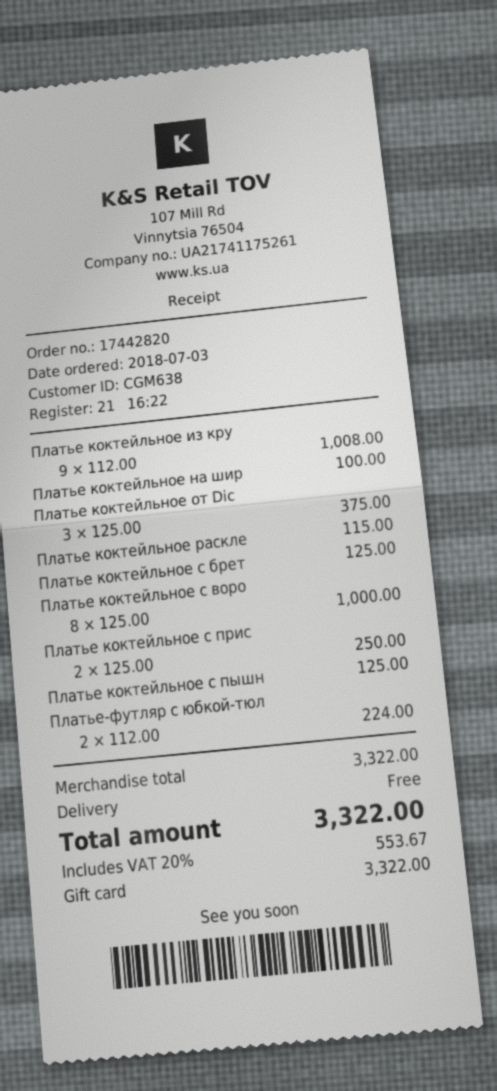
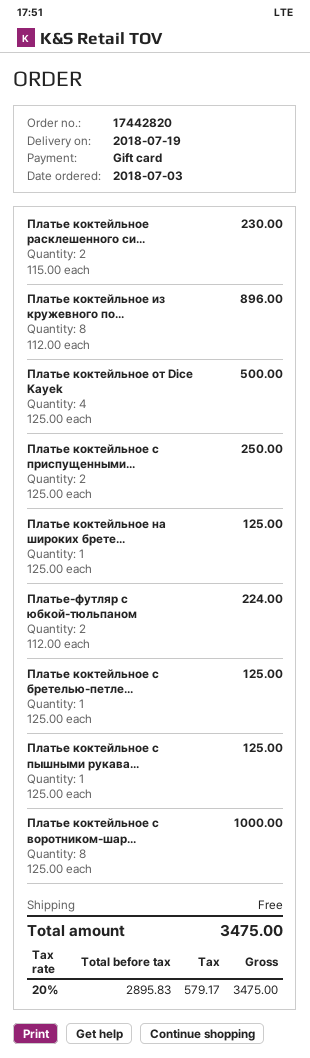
Платье коктейльное из кру: 9 x 112.00 = 1008.00 -> 8 x 112.00 = 896.00
Платье коктейльное на шир: 1 x 100.00 = 100.00 -> 1 x 125.00 = 125.00
Платье коктейльное от Dic: 3 x 125.00 = 375.00 -> 4 x 125.00 = 500.00
Платье коктейльное раскле: 1 x 115.00 = 115.00 -> 2 x 115.00 = 230.00
tax: 20% = 553.67 -> 20% = 579.17
total: 3322.00 -> 3475.00

